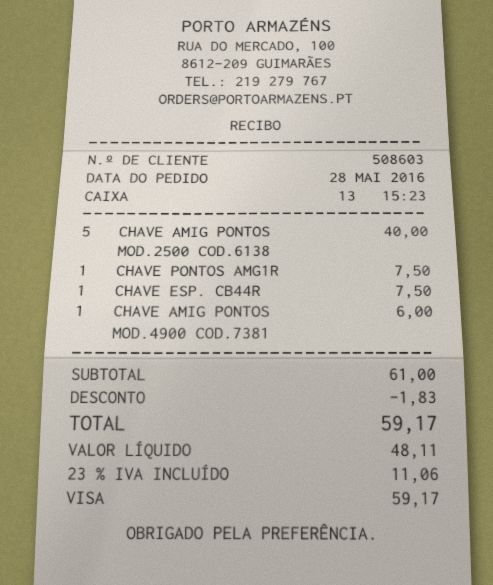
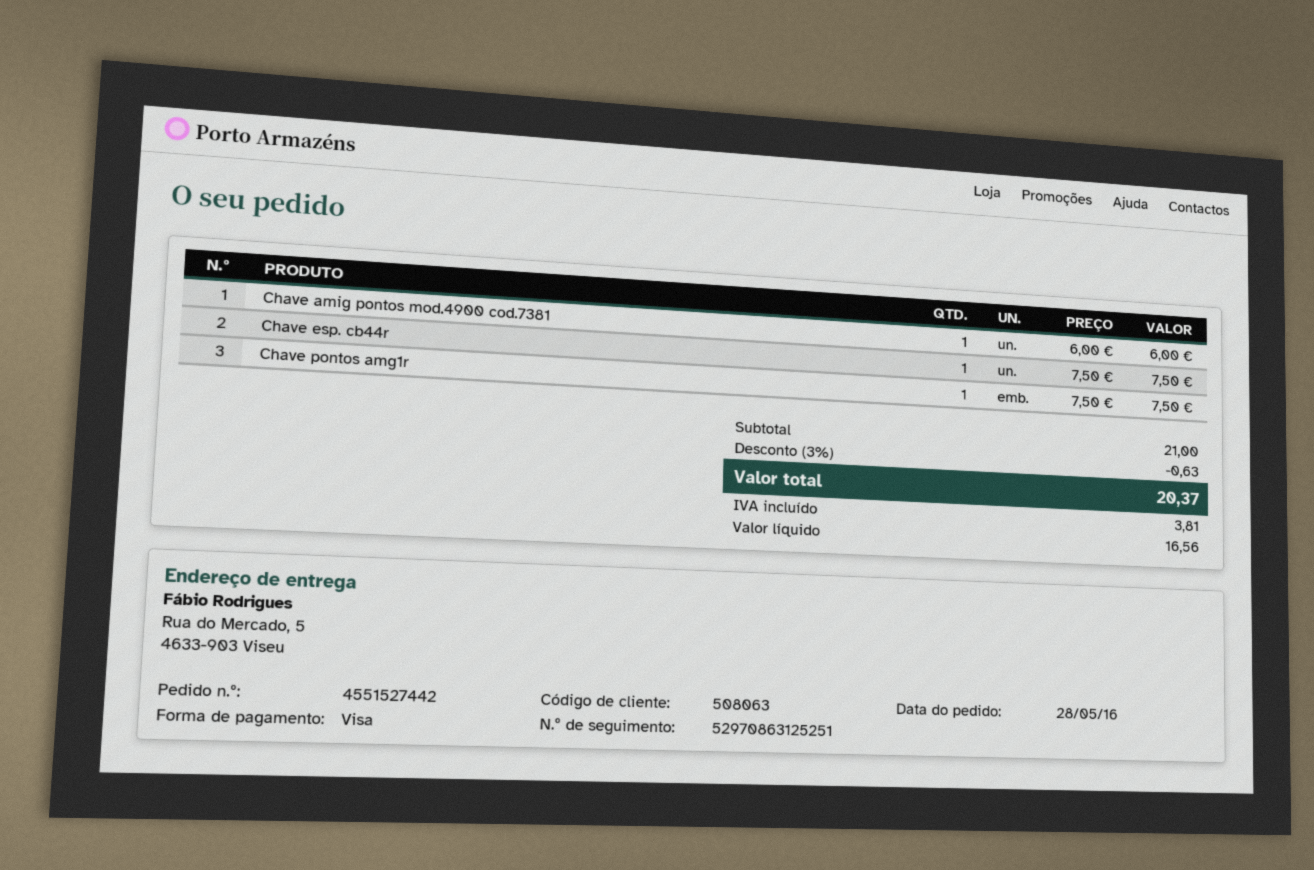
customer number: 508603 -> 508063
CHAVE AMIG PONTOS MOD.2500 COD.6138: 5 for 40.00 -> none
subtotal: 61.00 -> 21.00
discount: 1.83 -> 0.63
net: 48.11 -> 16.56
tax: 11.06 -> 3.81
total: 59.17 -> 20.37

